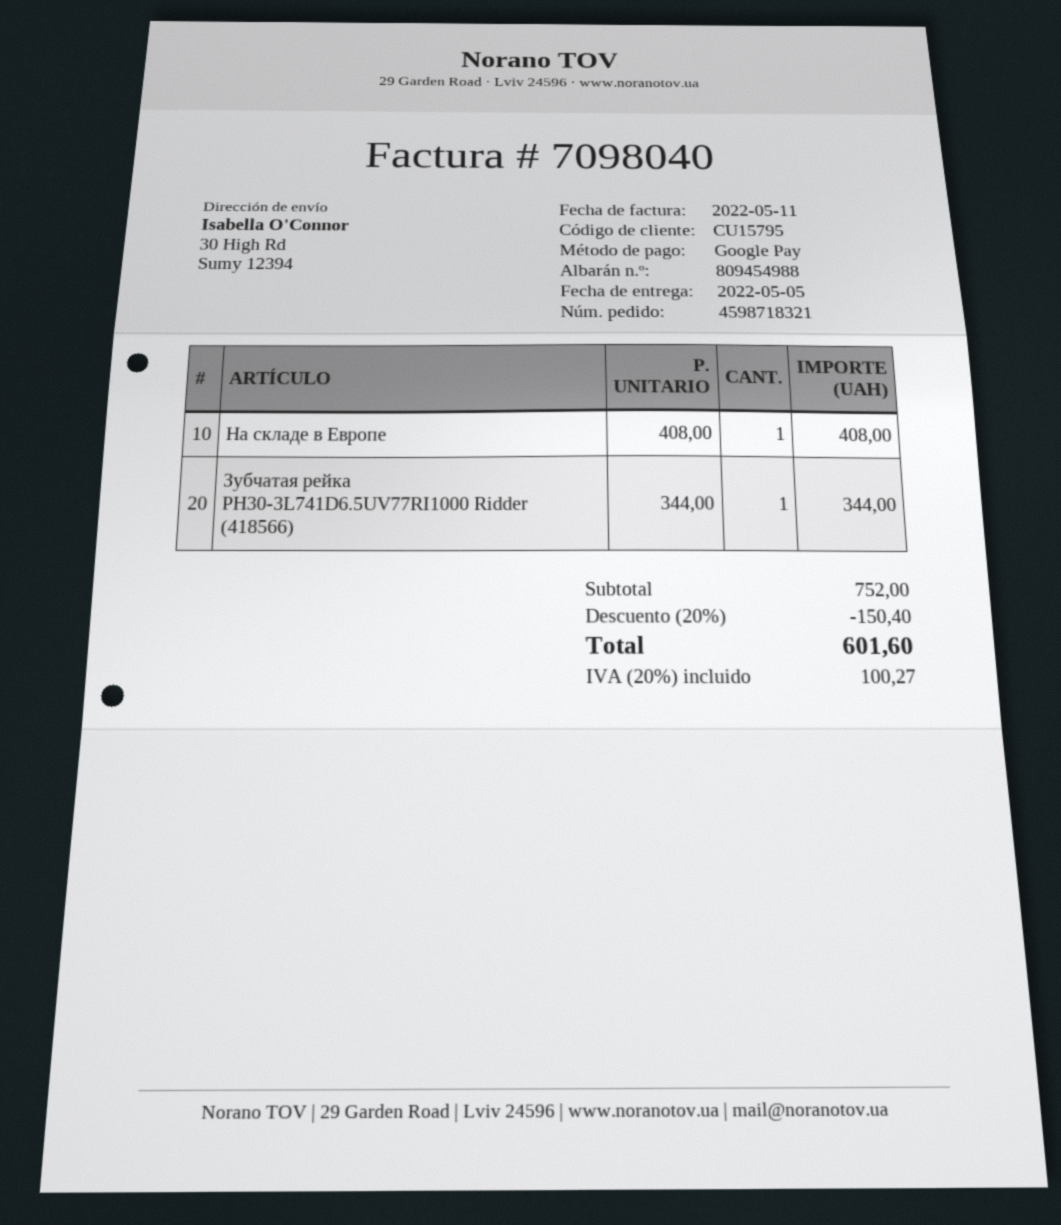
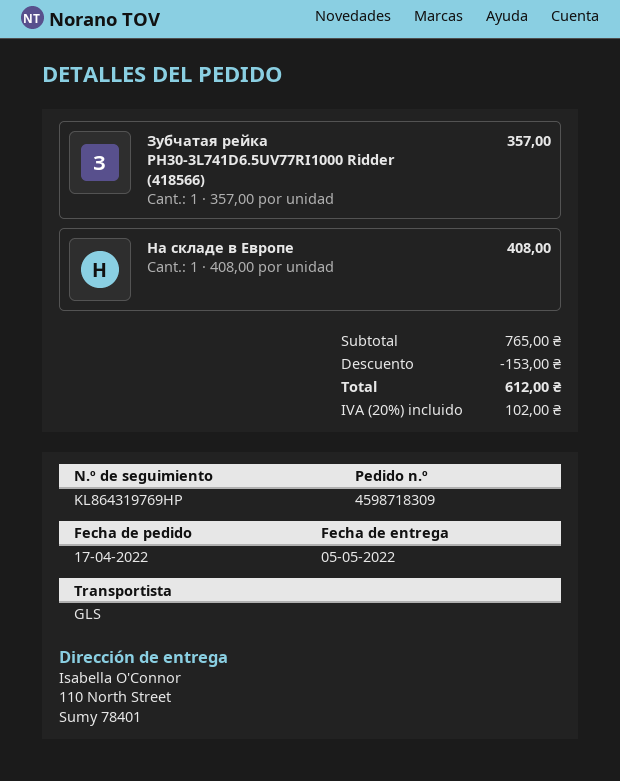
order number: 4598718321 -> 4598718309
ship to: 30 High Rd, Sumy 12394 -> 110 North Street, Sumy 78401
Зубчатая рейка PH30-3L741D6.5UV77RI1000 Ridder (418566): 1 x 344.00 = 344.00 -> 1 x 357.00 = 357.00
subtotal: 752.00 -> 765.00
discount: 150.40 -> 153.00
tax: 20% = 100.27 -> 20% = 102.00
total: 601.60 -> 612.00

